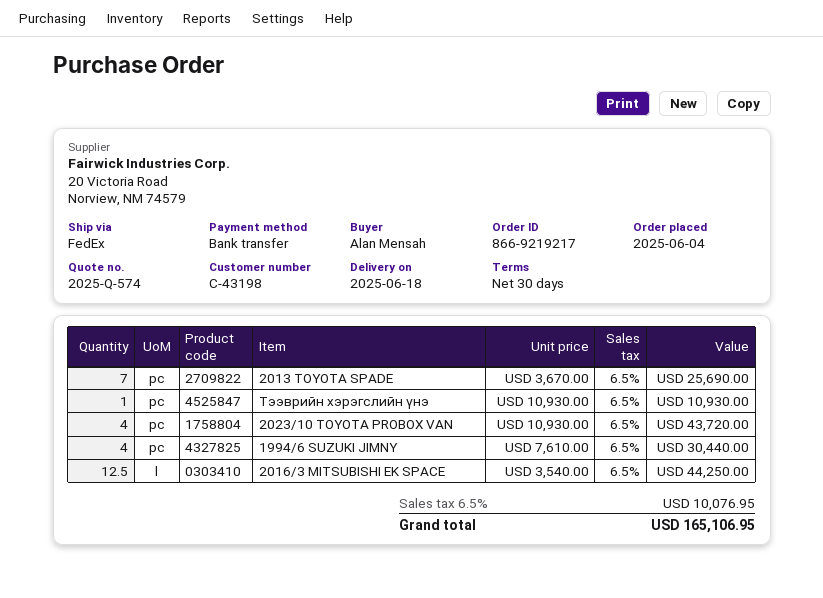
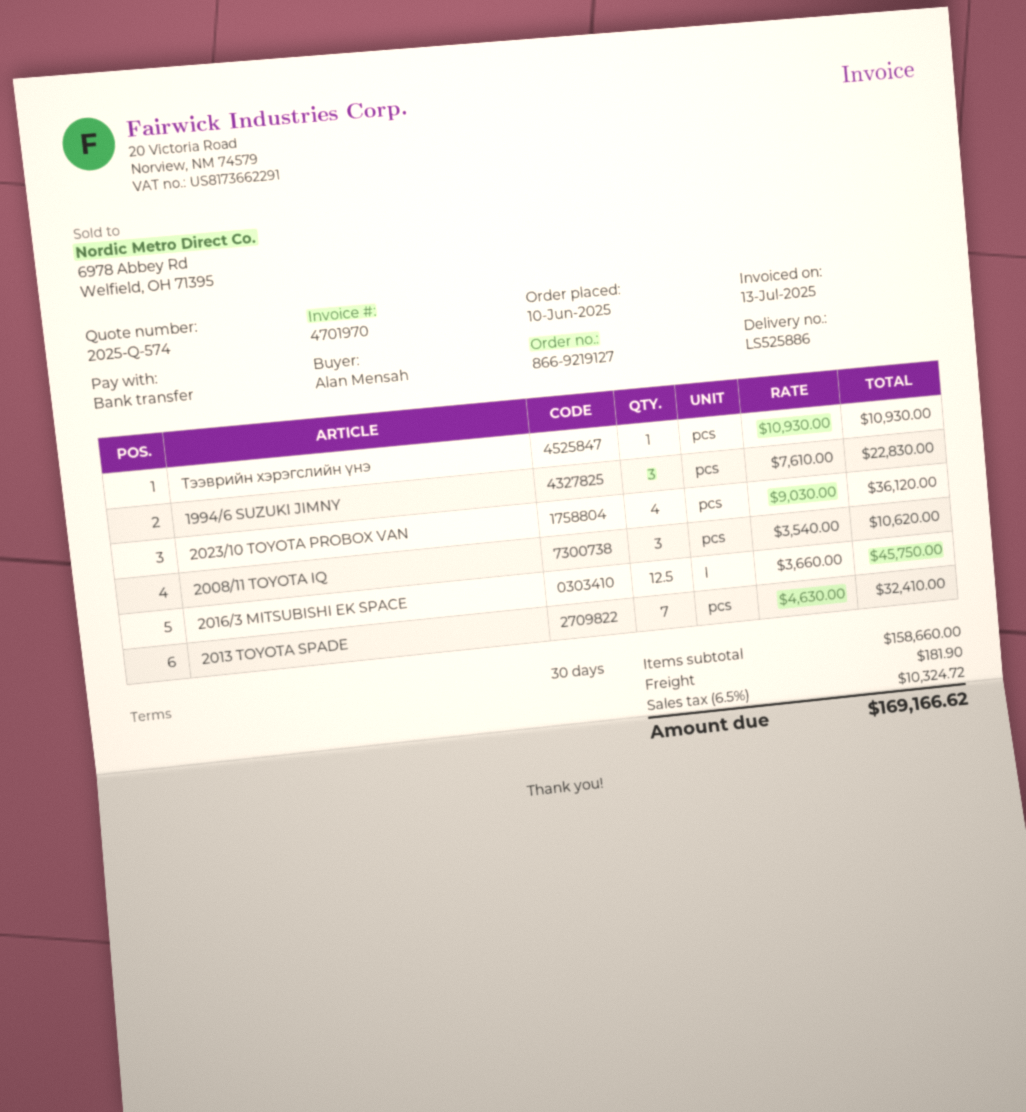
order number: 866-9219217 -> 866-9219127
order date: 2025-06-04 -> 2025-06-10
2013 TOYOTA SPADE: 7 x 3670.00 = 25690.00 -> 7 x 4630.00 = 32410.00
2023/10 TOYOTA PROBOX VAN: 4 x 10930.00 = 43720.00 -> 4 x 9030.00 = 36120.00
1994/6 SUZUKI JIMNY: 4 x 7610.00 = 30440.00 -> 3 x 7610.00 = 22830.00
2016/3 MITSUBISHI EK SPACE: 12.5 x 3540.00 = 44250.00 -> 12.5 x 3660.00 = 45750.00
2008/11 TOYOTA IQ: none -> 3 x 3540.00 = 10620.00
shipping: none -> 181.90
tax: 6.5% = 10076.95 -> 6.5% = 10324.72
total: 165106.95 -> 169166.62

